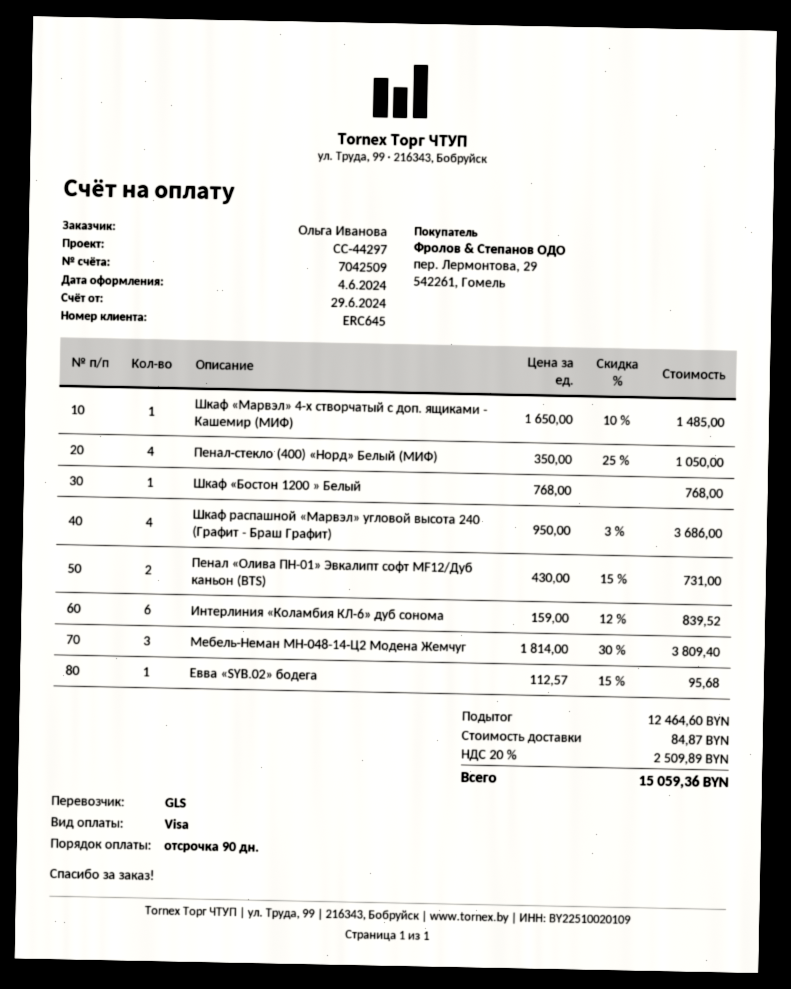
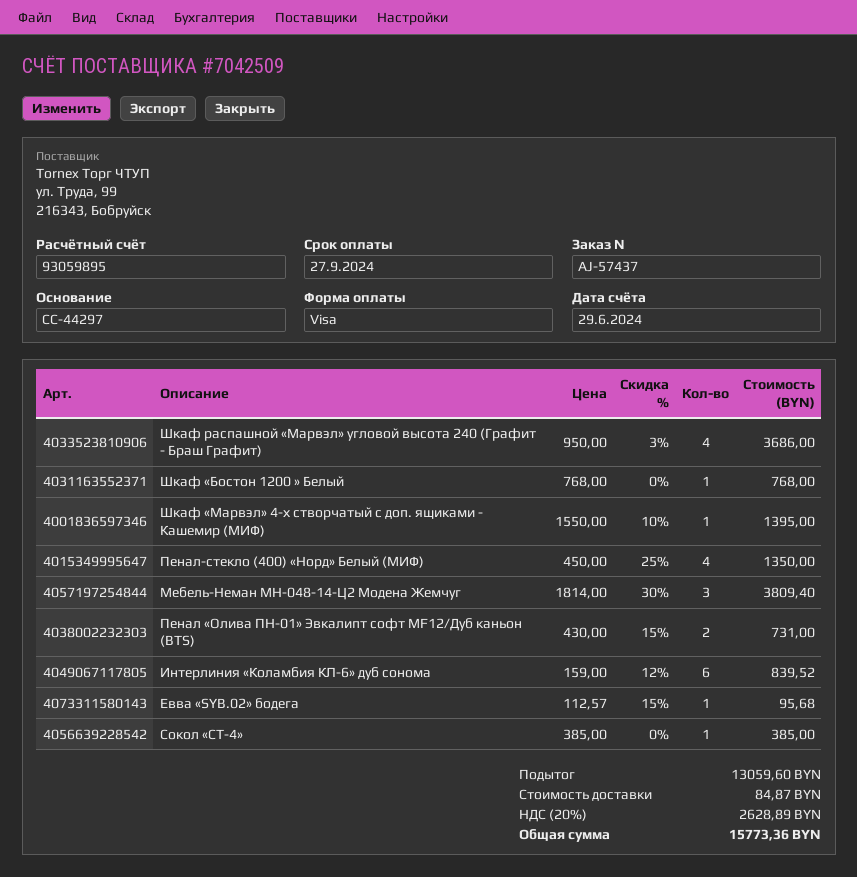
Шкаф «Марвэл» 4-х створчатый с доп. ящиками - Кашемир (МИФ): 1 x 1650.00 - 10% = 1485.00 -> 1 x 1550.00 - 10% = 1395.00
Пенал-стекло (400) «Норд» Белый (МИФ): 4 x 350.00 - 25% = 1050.00 -> 4 x 450.00 - 25% = 1350.00
Сокол «СТ-4»: none -> 1 x 385.00 = 385.00
subtotal: 12464.60 -> 13059.60
tax: 20% = 2509.89 -> 20% = 2628.89
total: 15059.36 -> 15773.36

